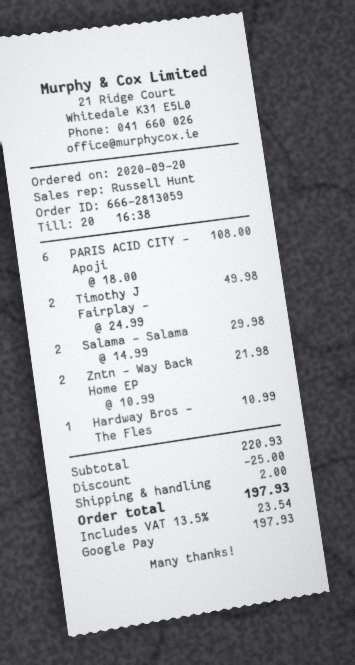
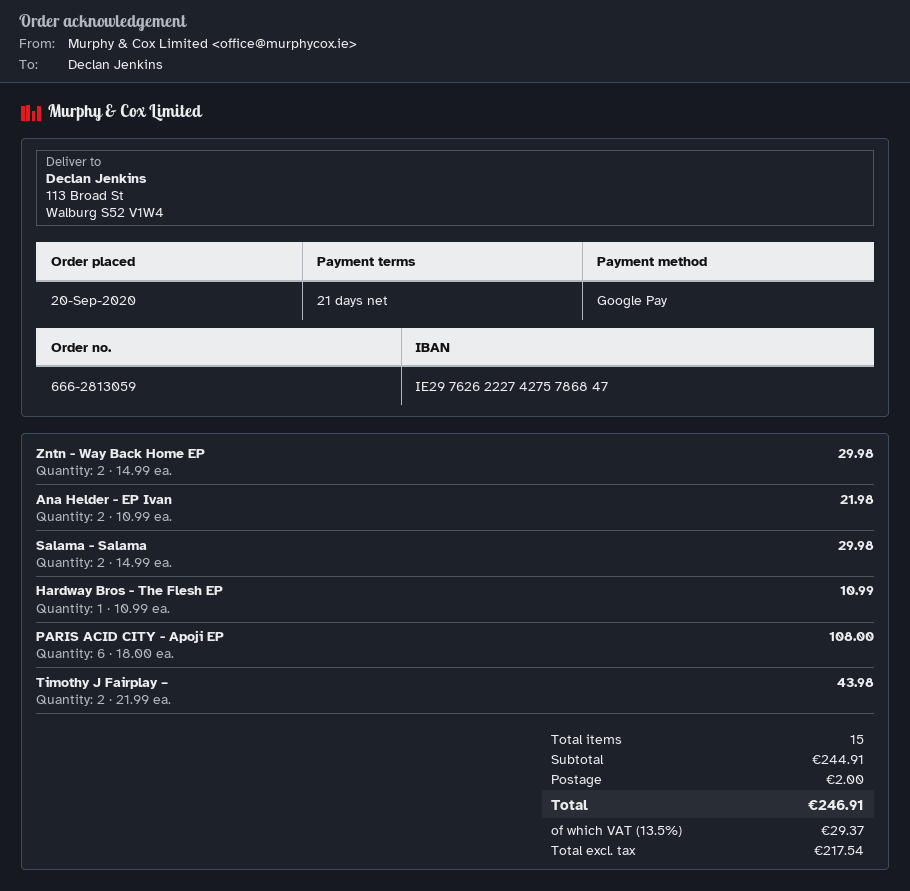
Timothy J Fairplay –: 2 x 24.99 = 49.98 -> 2 x 21.99 = 43.98
Zntn - Way Back Home EP: 2 x 10.99 = 21.98 -> 2 x 14.99 = 29.98
Ana Helder - EP Ivan: none -> 2 x 10.99 = 21.98
subtotal: 220.93 -> 244.91
discount: 25.00 -> none
tax: 13.5% = 23.54 -> 13.5% = 29.37
total: 197.93 -> 246.91

